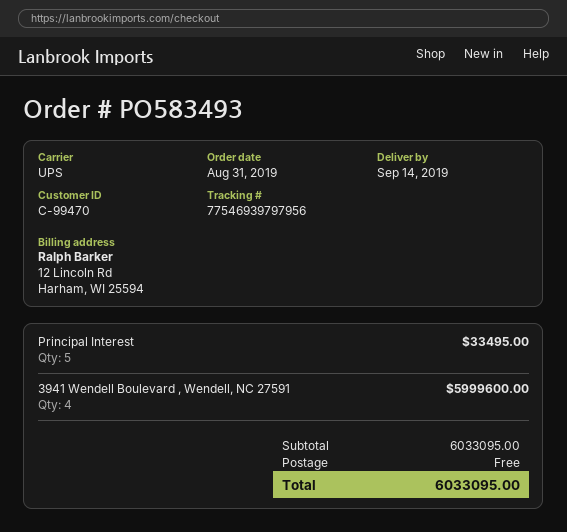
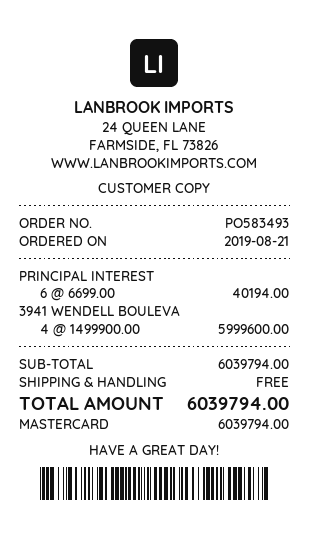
order date: 2019-08-31 -> 2019-08-21
Principal Interest: 5 for 33495.00 -> 6 for 40194.00
subtotal: 6033095.00 -> 6039794.00
total: 6033095.00 -> 6039794.00

